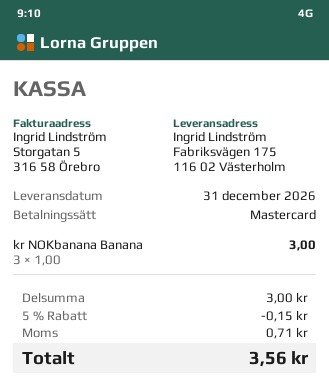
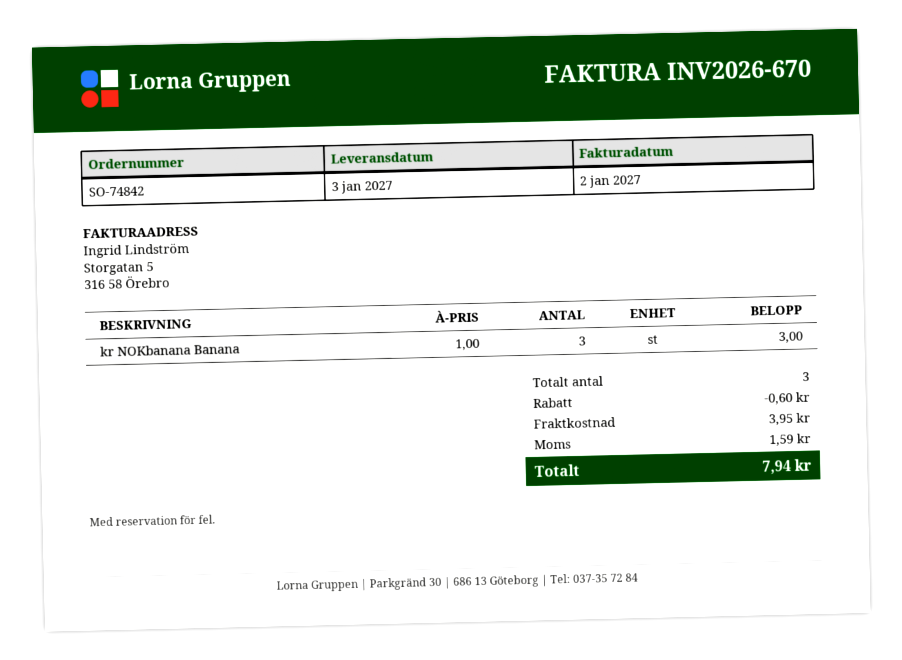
delivery date: 2026-12-31 -> 2027-01-03
discount: 0.15 -> 0.60
shipping: none -> 3.95
tax: 0.71 -> 1.59
total: 3.56 -> 7.94

